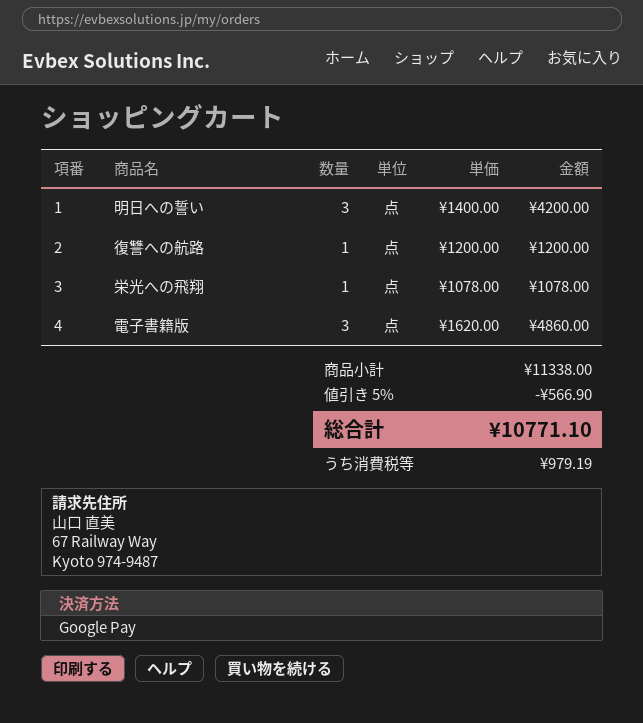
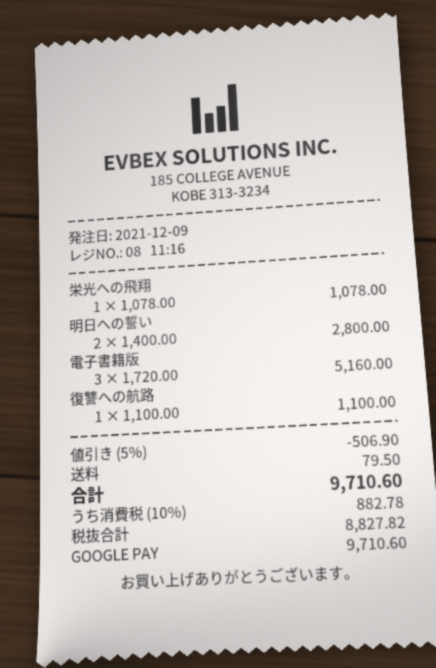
明日への誓い: 3 x 1400.00 = 4200.00 -> 2 x 1400.00 = 2800.00
復讐への航路: 1 x 1200.00 = 1200.00 -> 1 x 1100.00 = 1100.00
電子書籍版: 3 x 1620.00 = 4860.00 -> 3 x 1720.00 = 5160.00
discount: 5% = 566.90 -> 5% = 506.90
shipping: none -> 79.50
tax: 979.19 -> 882.78
total: 10771.10 -> 9710.60

